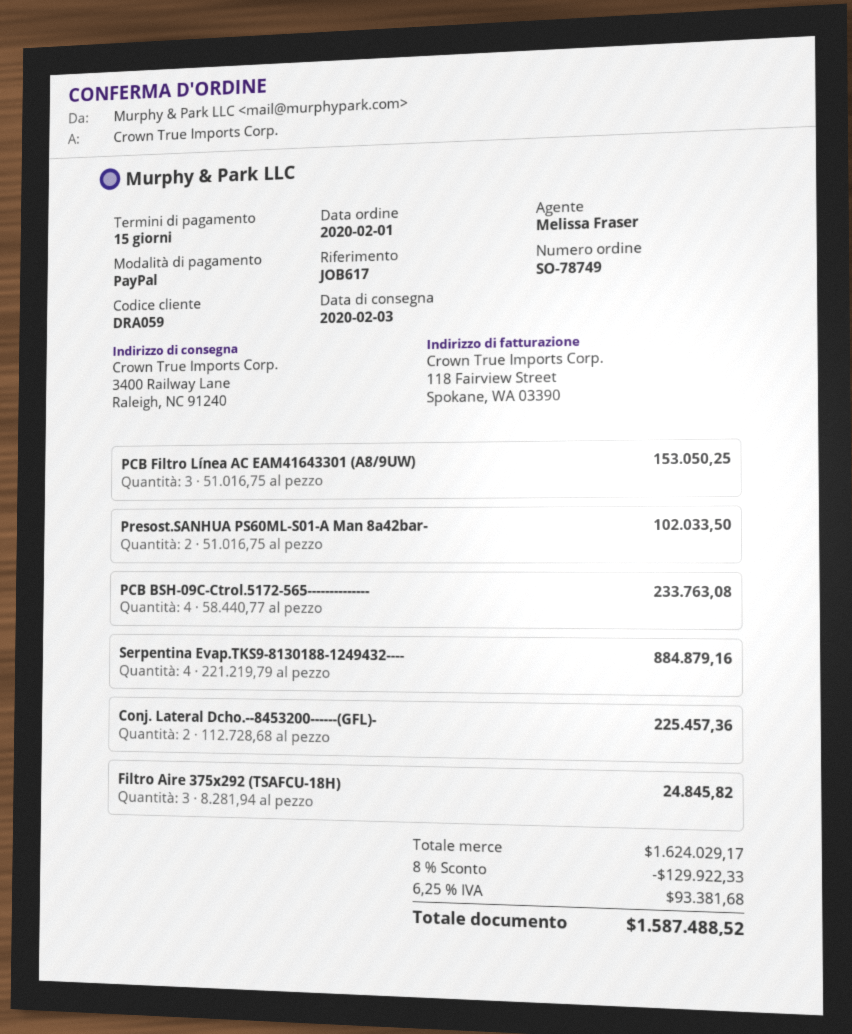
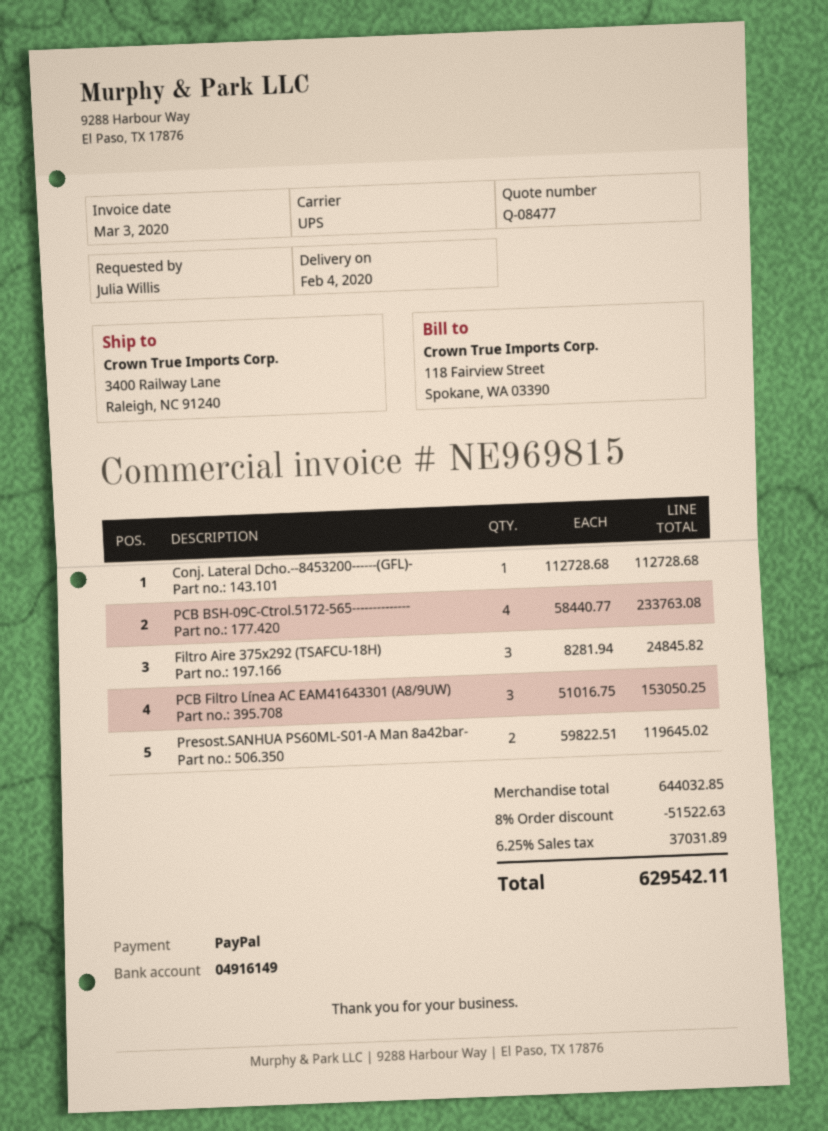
delivery date: 2020-02-03 -> 2020-02-04
Presost.SANHUA PS60ML-S01-A Man 8a42bar-: 2 x 51016.75 = 102033.50 -> 2 x 59822.51 = 119645.02
Serpentina Evap.TKS9-8130188-1249432----: 4 x 221219.79 = 884879.16 -> none
Conj. Lateral Dcho.--8453200------(GFL)-: 2 x 112728.68 = 225457.36 -> 1 x 112728.68 = 112728.68
subtotal: 1624029.17 -> 644032.85
discount: 8% = 129922.33 -> 8% = 51522.63
tax: 6.25% = 93381.68 -> 6.25% = 37031.89
total: 1587488.52 -> 629542.11

